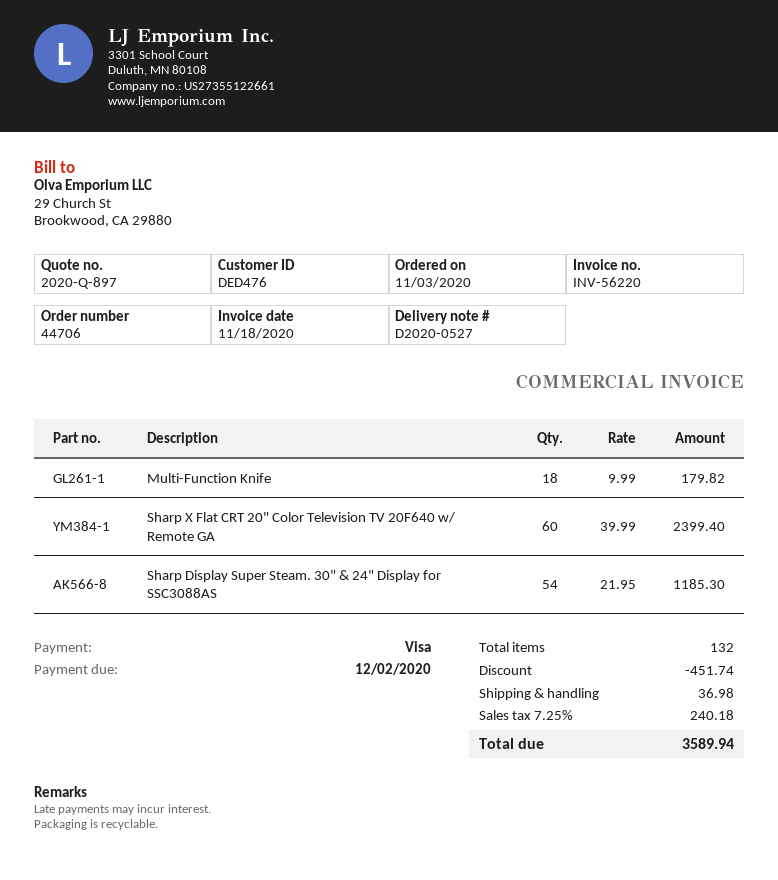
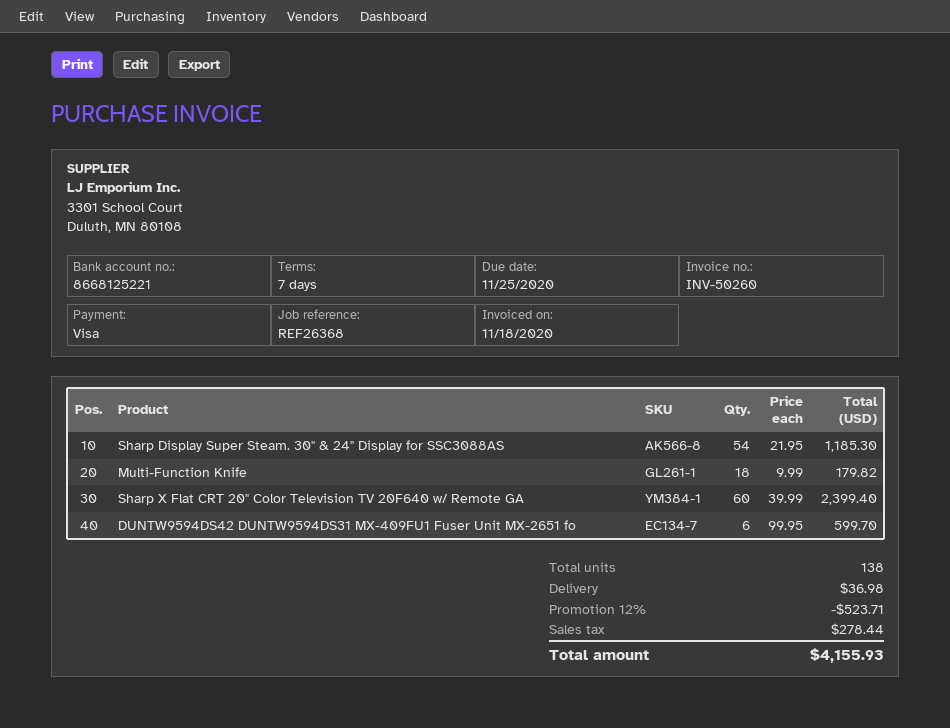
invoice number: INV-56220 -> INV-50260
due date: 2020-12-02 -> 2020-11-25
DUNTW9594DS42 DUNTW9594DS31 MX-409FU1 Fuser Unit MX-2651 fo: none -> 6 x 99.95 = 599.70
total quantity: 132 -> 138
discount: 451.74 -> 523.71
tax: 240.18 -> 278.44
total: 3589.94 -> 4155.93

